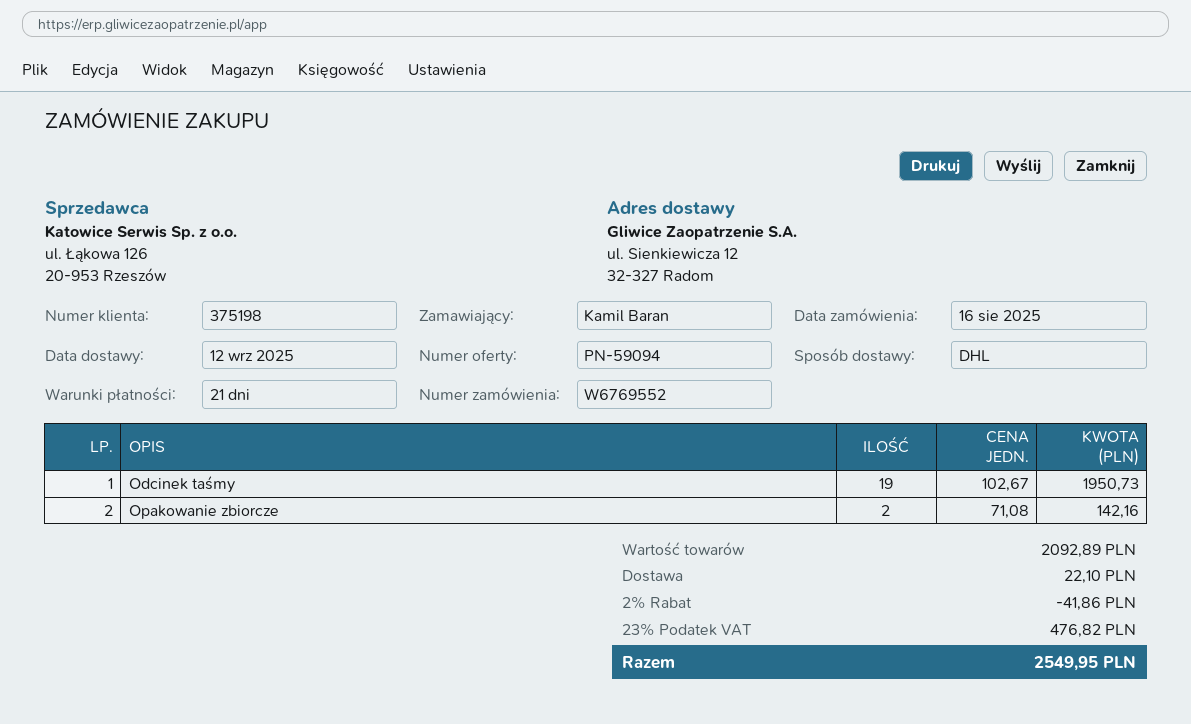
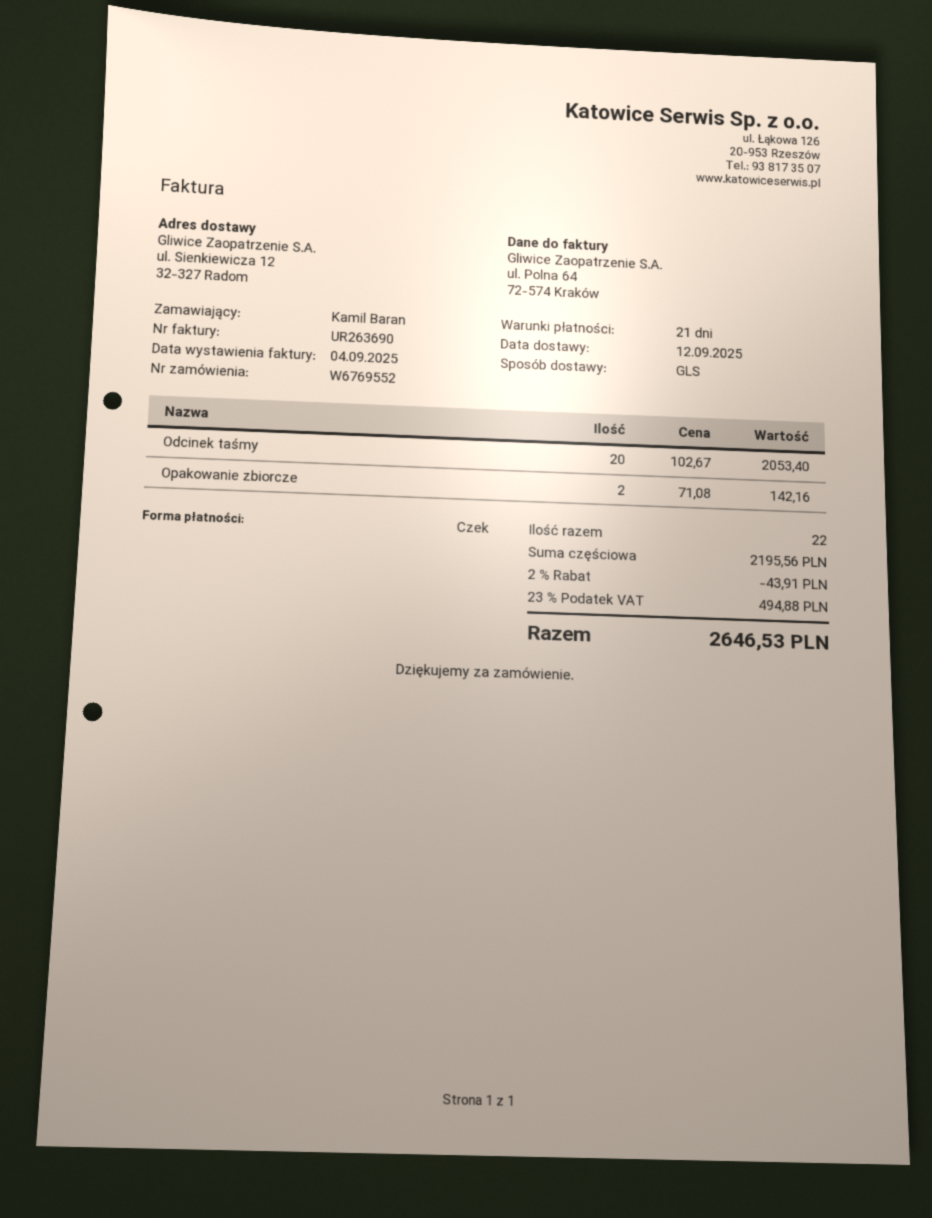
shipping method: DHL -> GLS
Odcinek taśmy: 19 x 102.67 = 1950.73 -> 20 x 102.67 = 2053.40
subtotal: 2092.89 -> 2195.56
discount: 2% = 41.86 -> 2% = 43.91
shipping: 22.10 -> none
tax: 23% = 476.82 -> 23% = 494.88
total: 2549.95 -> 2646.53

